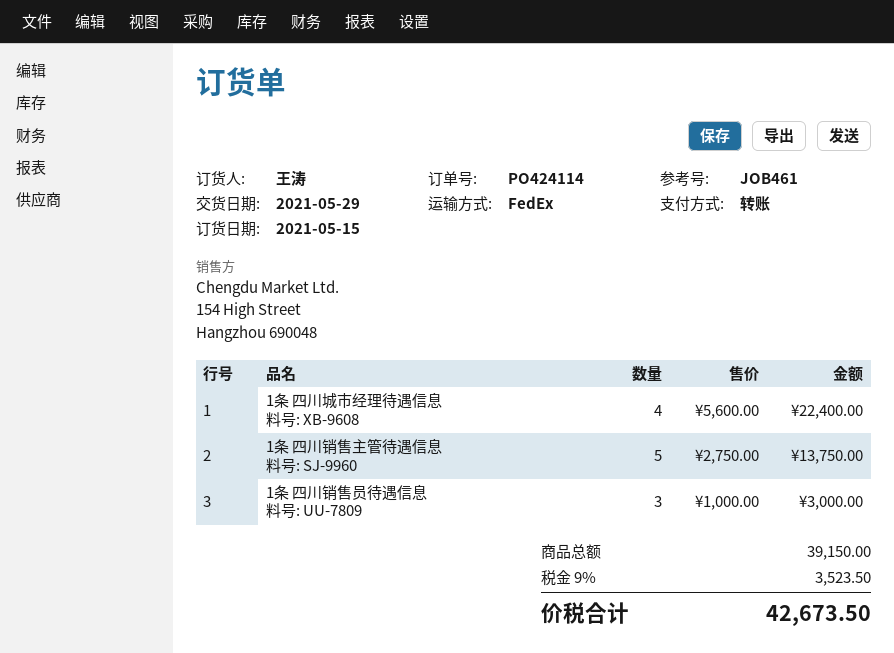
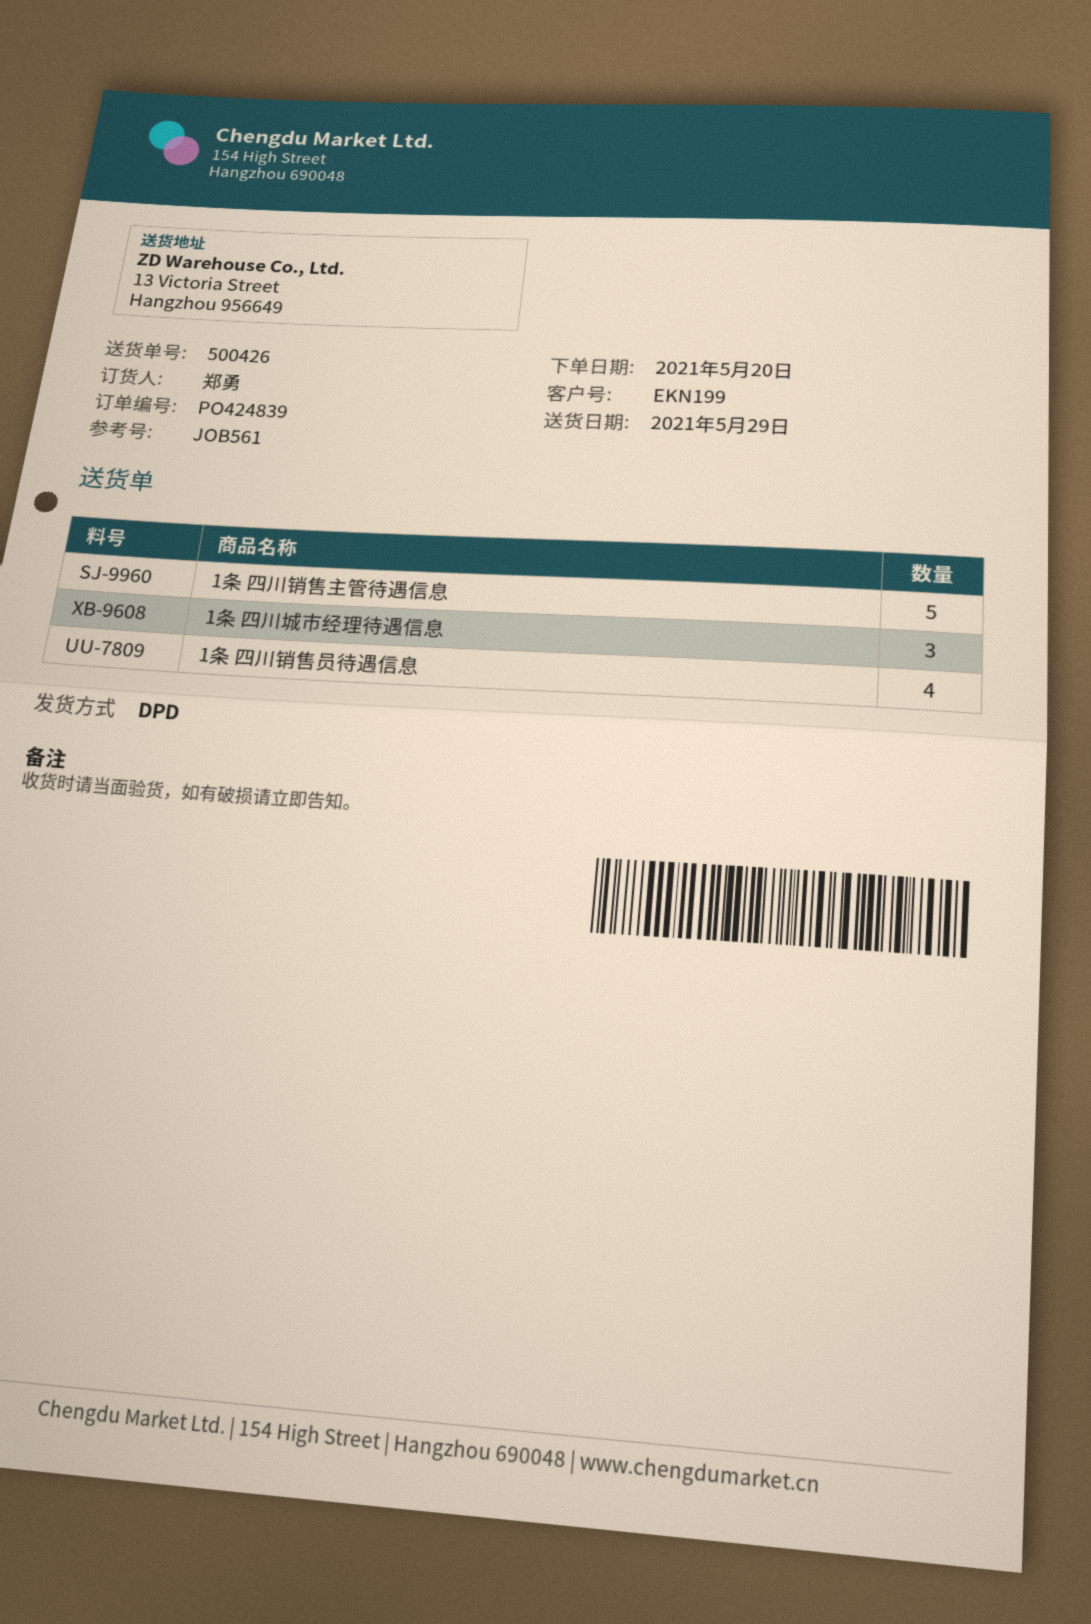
order number: PO424114 -> PO424839
order date: 2021-05-15 -> 2021-05-20
reference: JOB461 -> JOB561
ordered by: 王涛 -> 郑勇
shipping method: FedEx -> DPD
1条 四川城市经理待遇信息: 4 -> 3
1条 四川销售员待遇信息: 3 -> 4

